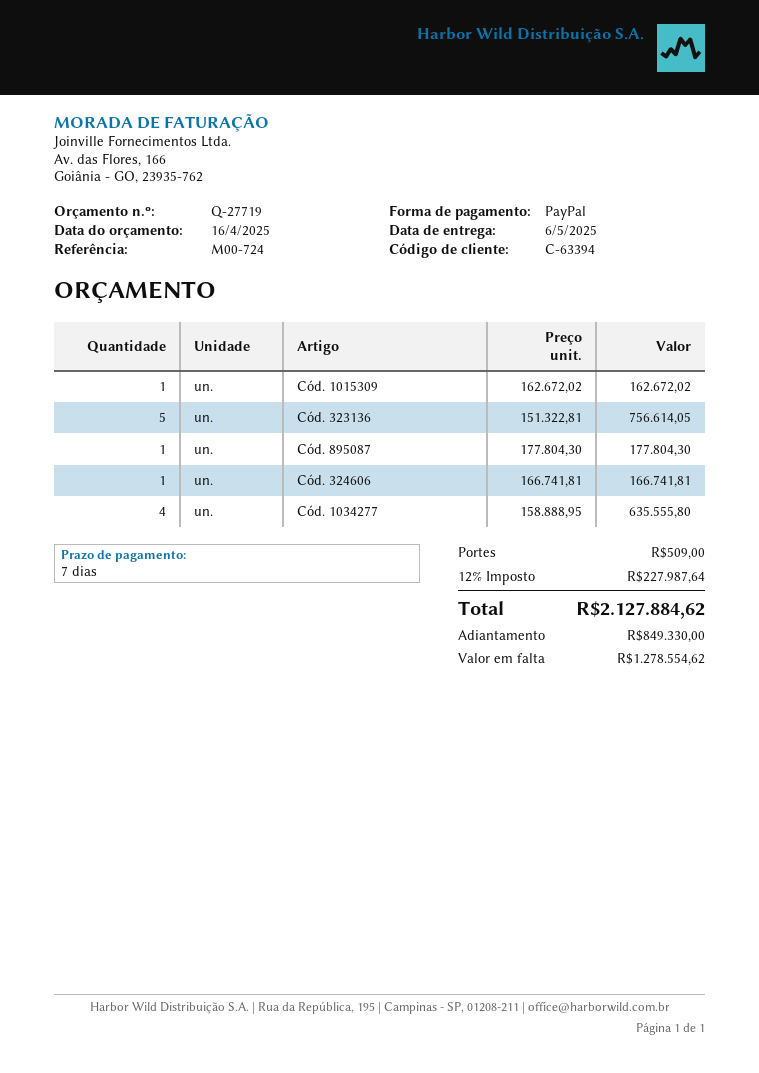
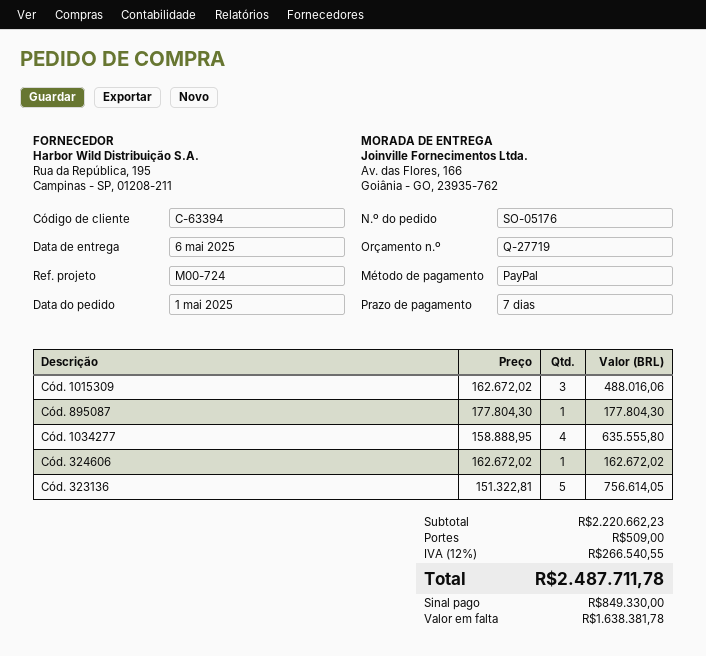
Cód. 1015309: 1 x 162672.02 = 162672.02 -> 3 x 162672.02 = 488016.06
Cód. 324606: 1 x 166741.81 = 166741.81 -> 1 x 162672.02 = 162672.02
tax: 12% = 227987.64 -> 12% = 266540.55
total: 2127884.62 -> 2487711.78
balance: 1278554.62 -> 1638381.78

